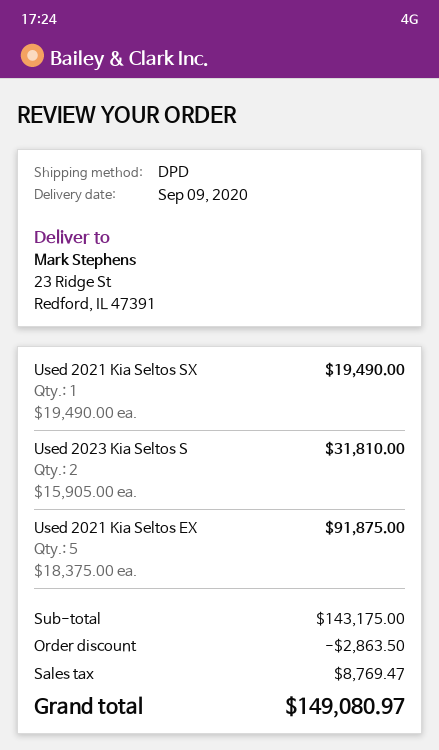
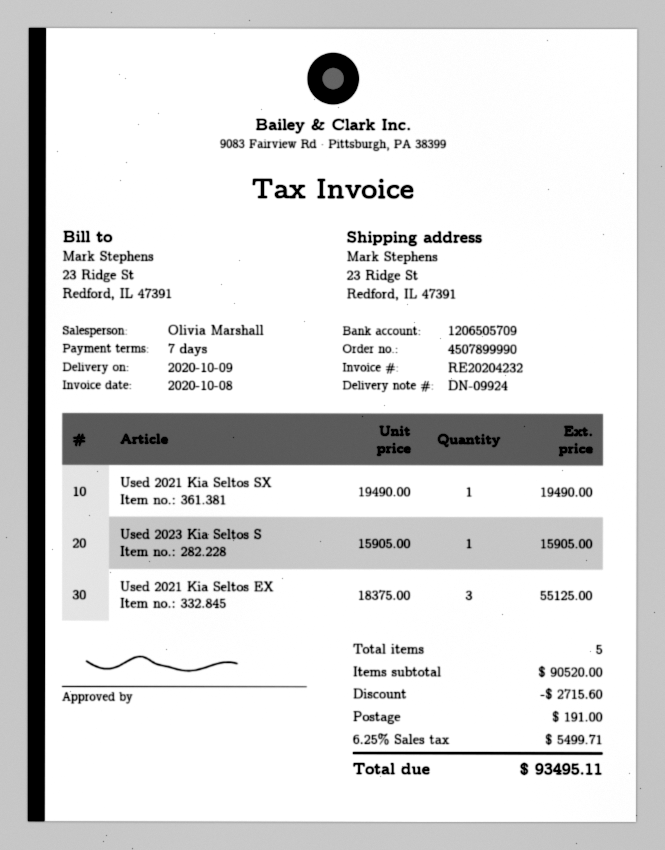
delivery date: 2020-09-09 -> 2020-10-09
Used 2023 Kia Seltos S: 2 x 15905.00 = 31810.00 -> 1 x 15905.00 = 15905.00
Used 2021 Kia Seltos EX: 5 x 18375.00 = 91875.00 -> 3 x 18375.00 = 55125.00
subtotal: 143175.00 -> 90520.00
discount: 2863.50 -> 2715.60
shipping: none -> 191.00
tax: 8769.47 -> 5499.71
total: 149080.97 -> 93495.11

